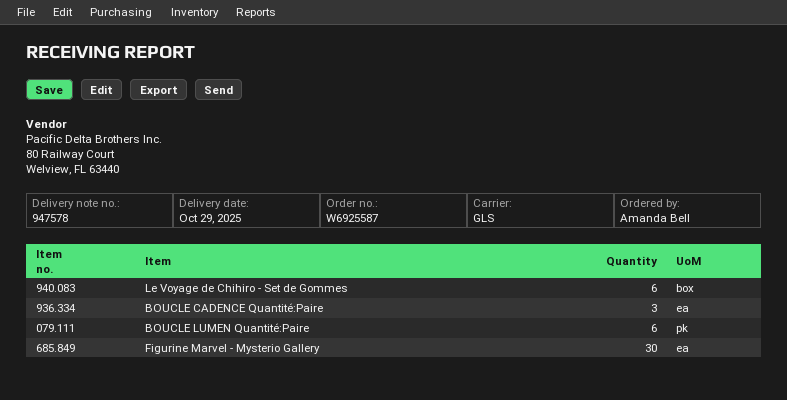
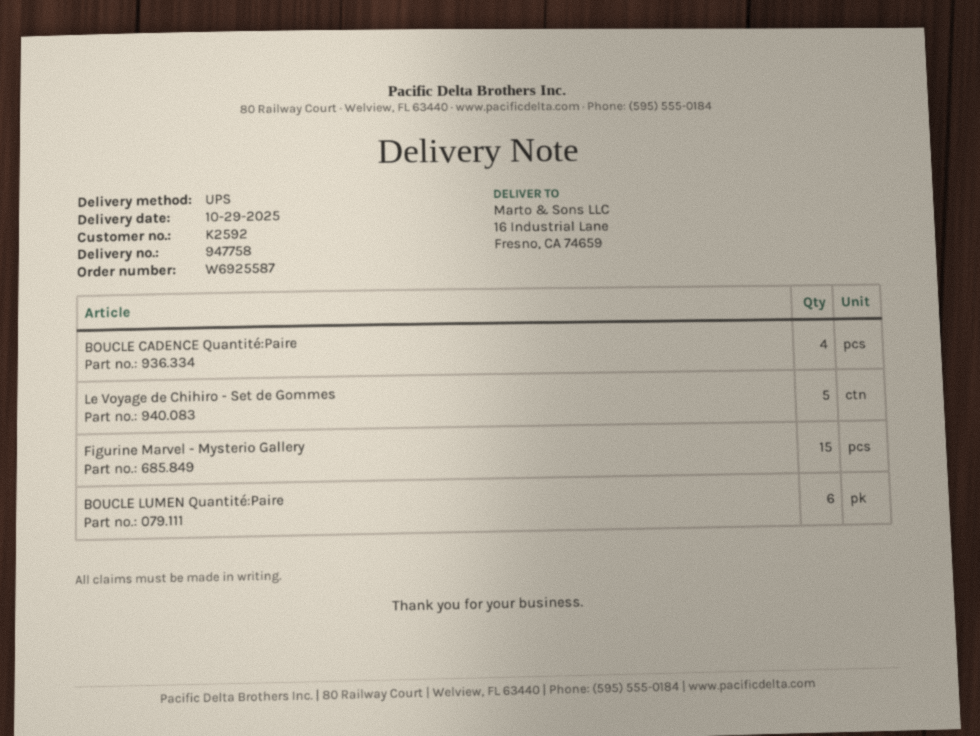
delivery note number: 947578 -> 947758
shipping method: GLS -> UPS
Le Voyage de Chihiro - Set de Gommes: 6 -> 5
BOUCLE CADENCE Quantité:Paire: 3 -> 4
Figurine Marvel - Mysterio Gallery: 30 -> 15

